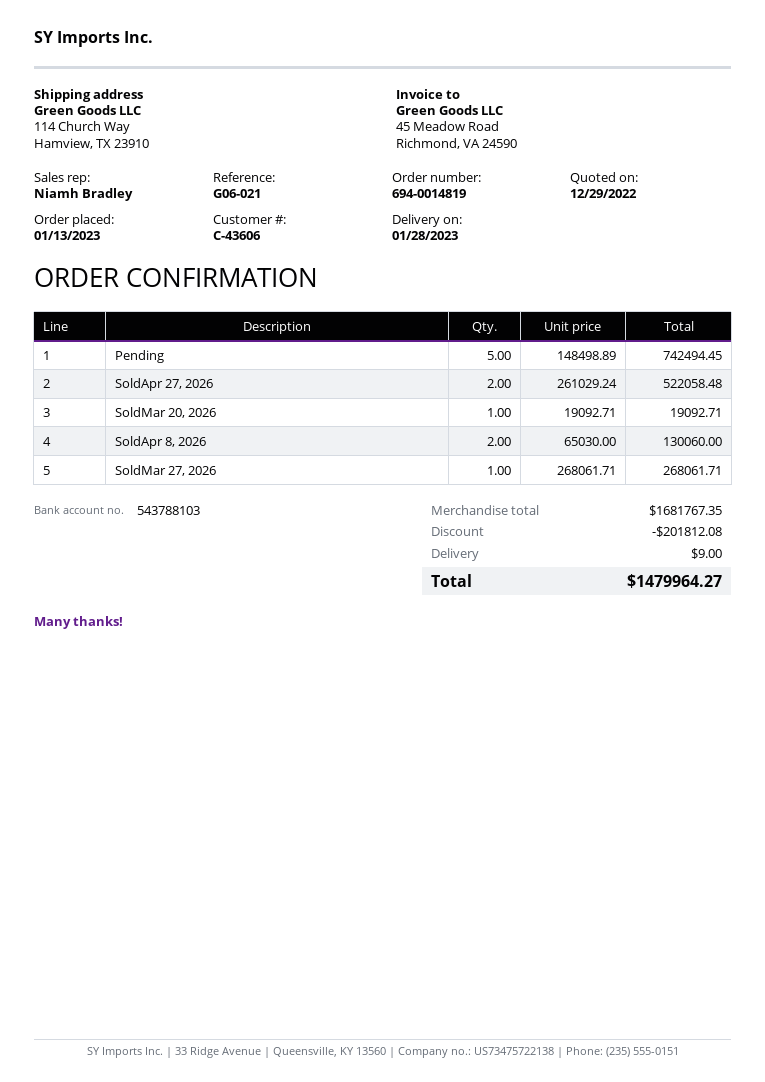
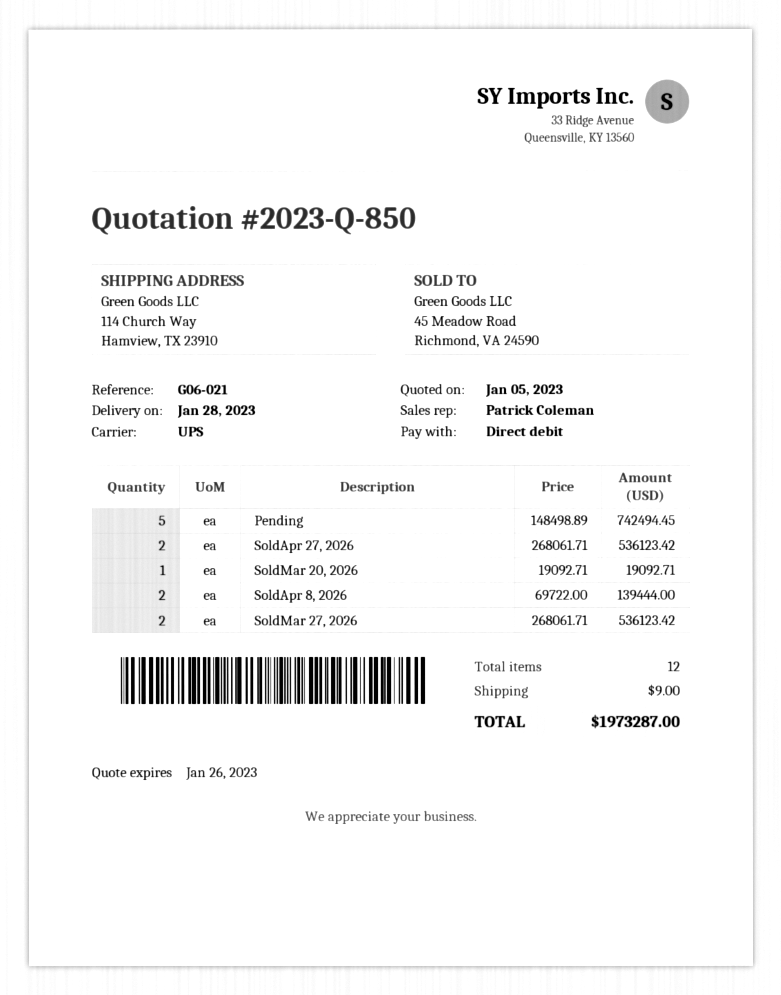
quote date: 2022-12-29 -> 2023-01-05
sales rep: Niamh Bradley -> Patrick Coleman
SoldApr 27, 2026: 2 x 261029.24 = 522058.48 -> 2 x 268061.71 = 536123.42
SoldApr 8, 2026: 2 x 65030.00 = 130060.00 -> 2 x 69722.00 = 139444.00
SoldMar 27, 2026: 1 x 268061.71 = 268061.71 -> 2 x 268061.71 = 536123.42
discount: 201812.08 -> none
total: 1479964.27 -> 1973287.00

